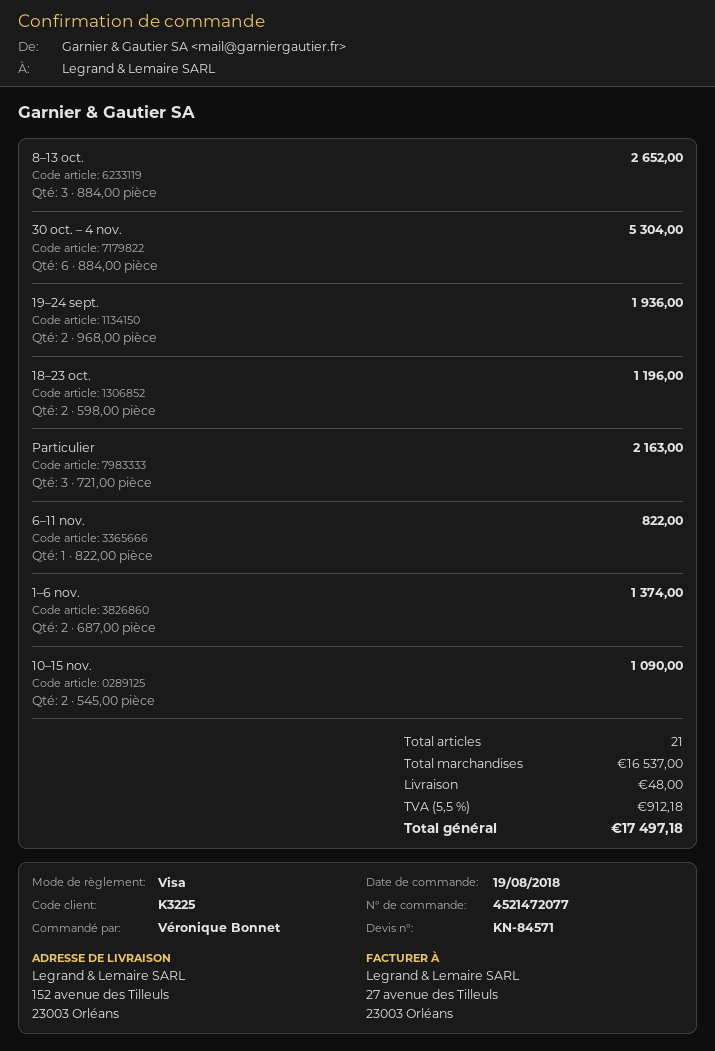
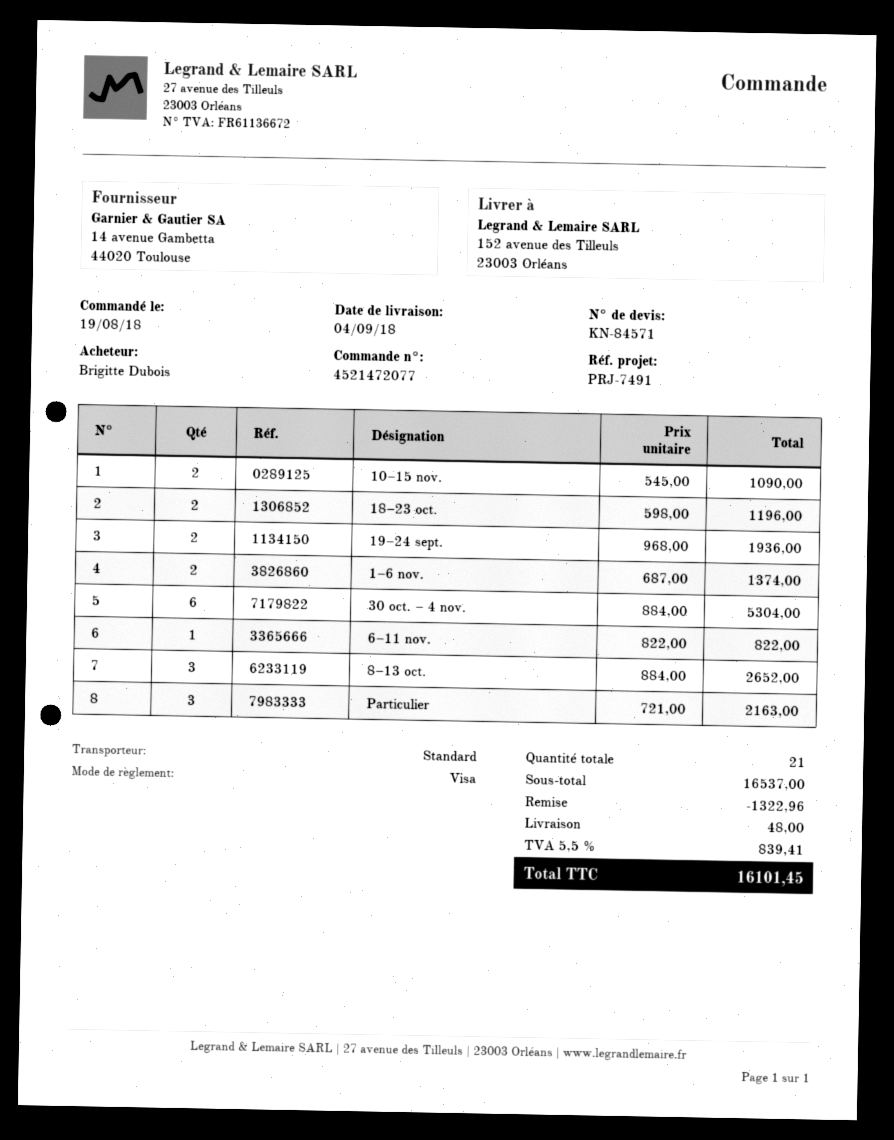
ordered by: Véronique Bonnet -> Brigitte Dubois
discount: none -> 1322.96
tax: 5.5% = 912.18 -> 5.5% = 839.41
total: 17497.18 -> 16101.45

